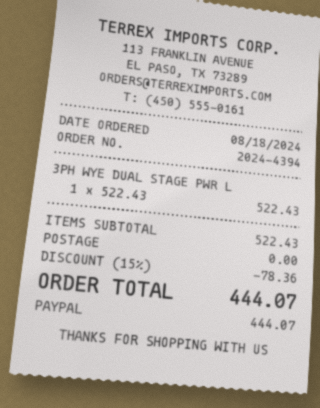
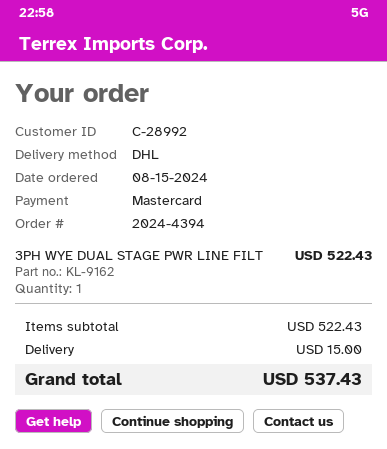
order date: 2024-08-18 -> 2024-08-15
payment method: PayPal -> Mastercard
discount: 15% = 78.36 -> none
shipping: 0.00 -> 15.00
total: 444.07 -> 537.43

